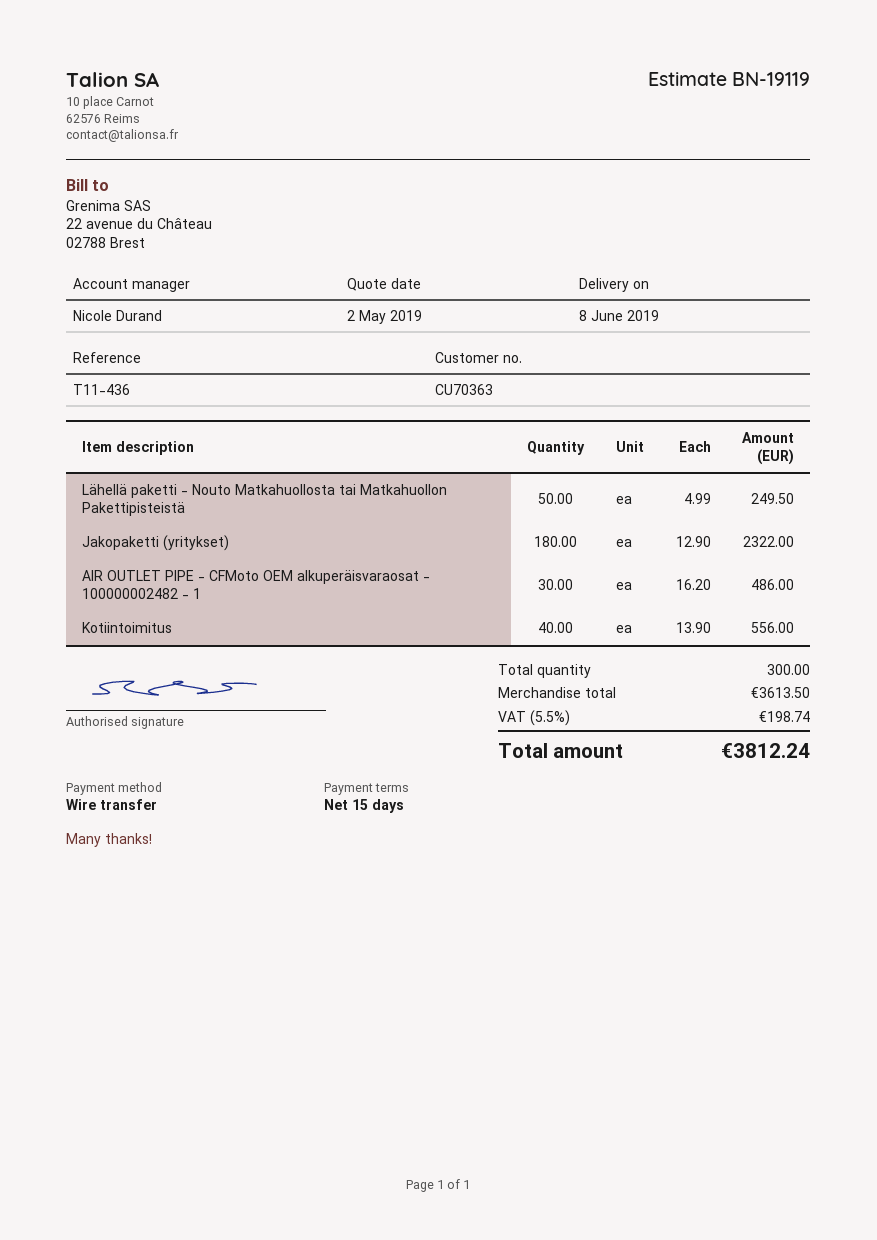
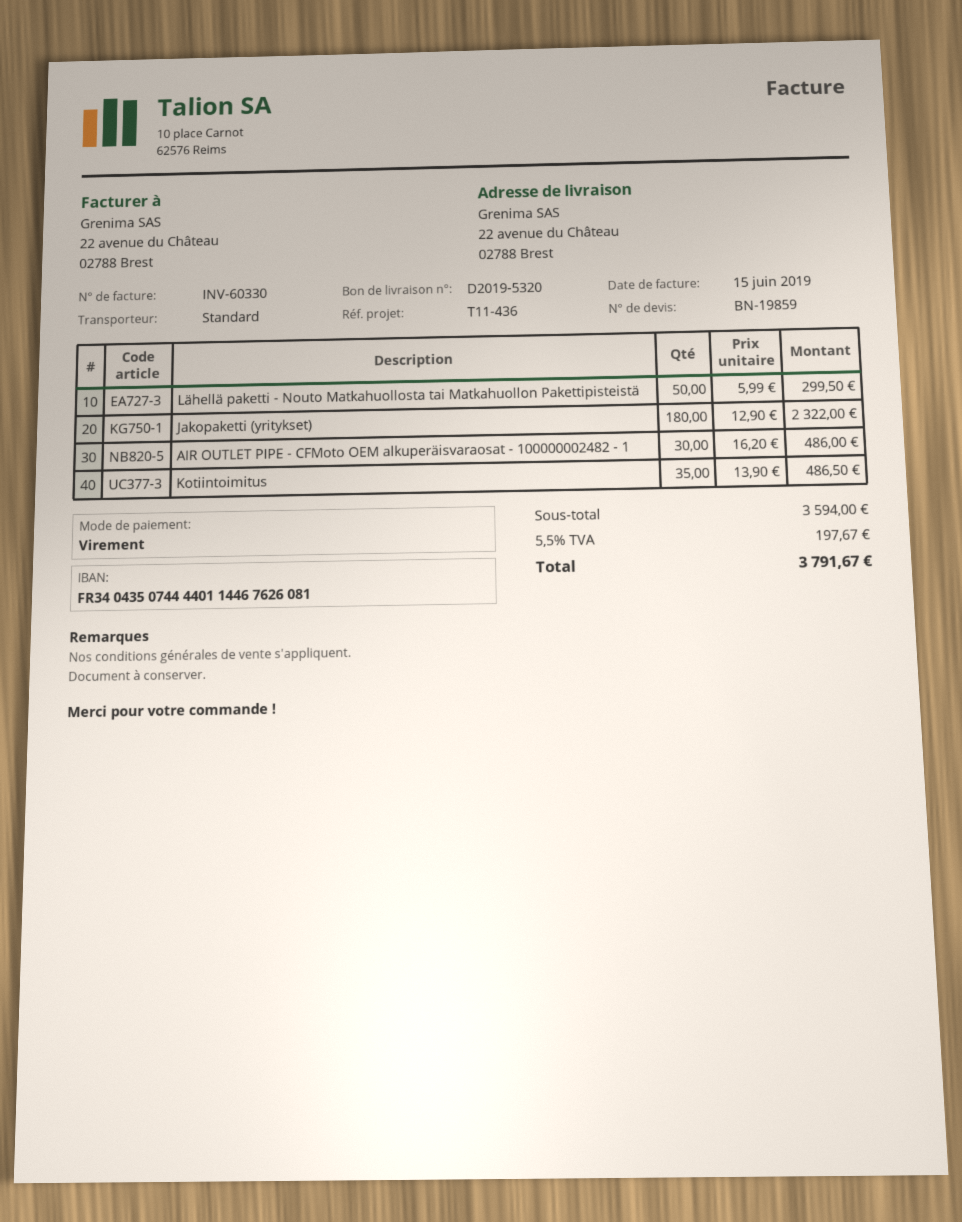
quote number: BN-19119 -> BN-19859
Lähellä paketti - Nouto Matkahuollosta tai Matkahuollon Pakettipisteistä: 50 x 4.99 = 249.50 -> 50 x 5.99 = 299.50
Kotiintoimitus: 40 x 13.90 = 556.00 -> 35 x 13.90 = 486.50
subtotal: 3613.50 -> 3594.00
tax: 5.5% = 198.74 -> 5.5% = 197.67
total: 3812.24 -> 3791.67

